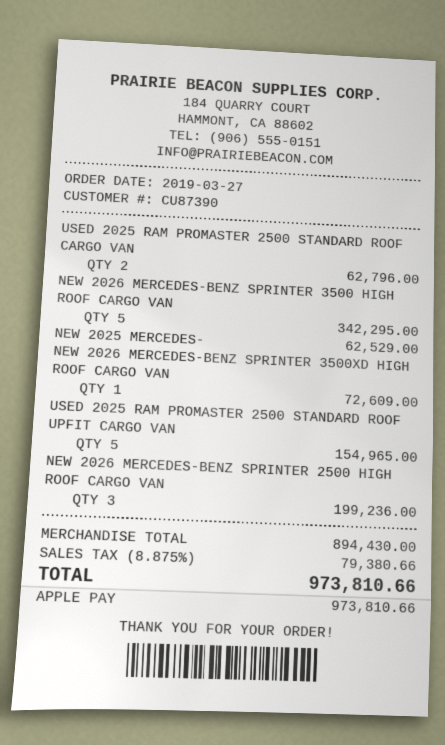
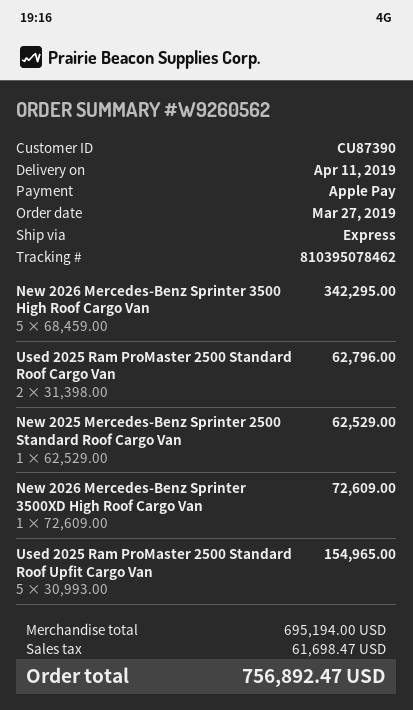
NEW 2026 MERCEDES-BENZ SPRINTER 2500 HIGH ROOF CARGO VAN: 3 for 199236.00 -> none
subtotal: 894430.00 -> 695194.00
tax: 79380.66 -> 61698.47
total: 973810.66 -> 756892.47

